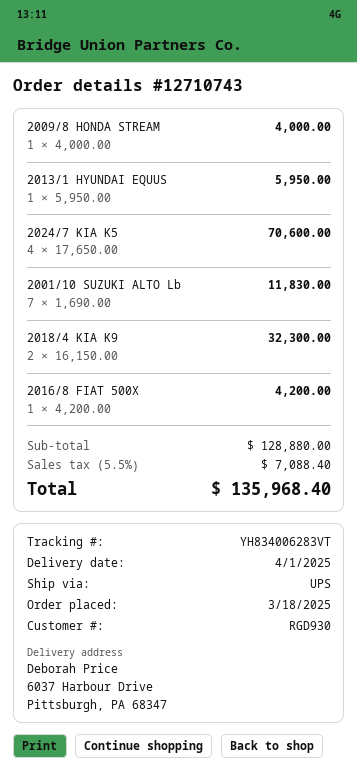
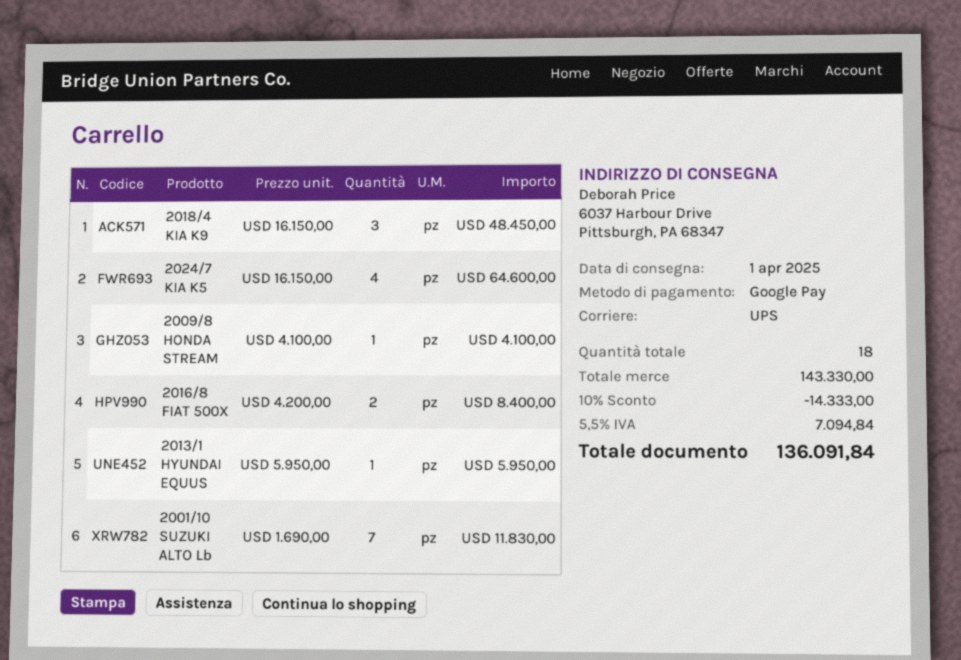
2009/8 HONDA STREAM: 1 x 4000.00 = 4000.00 -> 1 x 4100.00 = 4100.00
2024/7 KIA K5: 4 x 17650.00 = 70600.00 -> 4 x 16150.00 = 64600.00
2018/4 KIA K9: 2 x 16150.00 = 32300.00 -> 3 x 16150.00 = 48450.00
2016/8 FIAT 500X: 1 x 4200.00 = 4200.00 -> 2 x 4200.00 = 8400.00
subtotal: 128880.00 -> 143330.00
discount: none -> 10% = 14333.00
tax: 5.5% = 7088.40 -> 5.5% = 7094.84
total: 135968.40 -> 136091.84

